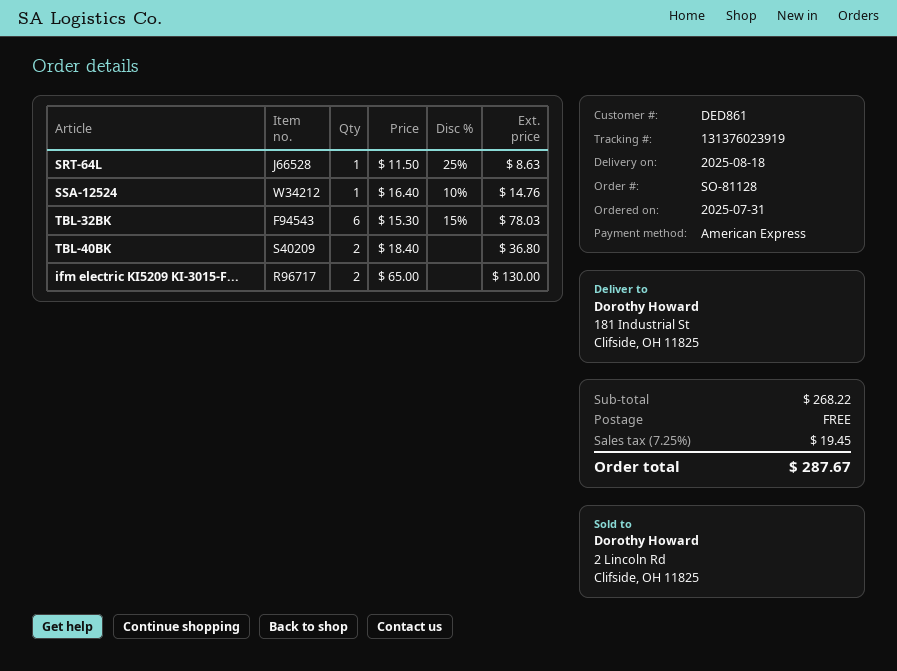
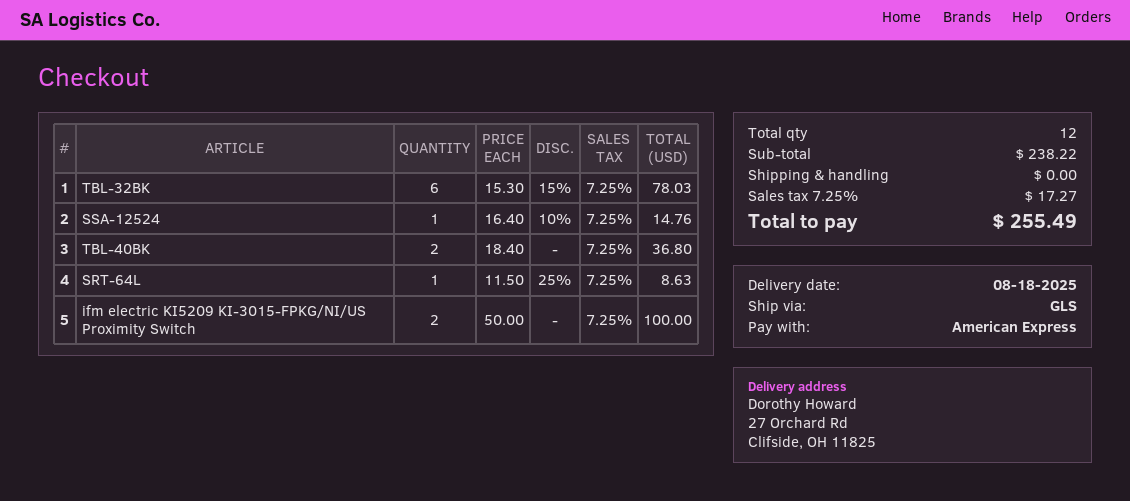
ship to: 181 Industrial St, Clifside, OH 11825 -> 27 Orchard Rd, Clifside, OH 11825
ifm electric KI5209 KI-3015-F...: 2 x 65.00 = 130.00 -> 2 x 50.00 = 100.00
subtotal: 268.22 -> 238.22
tax: 7.25% = 19.45 -> 7.25% = 17.27
total: 287.67 -> 255.49

